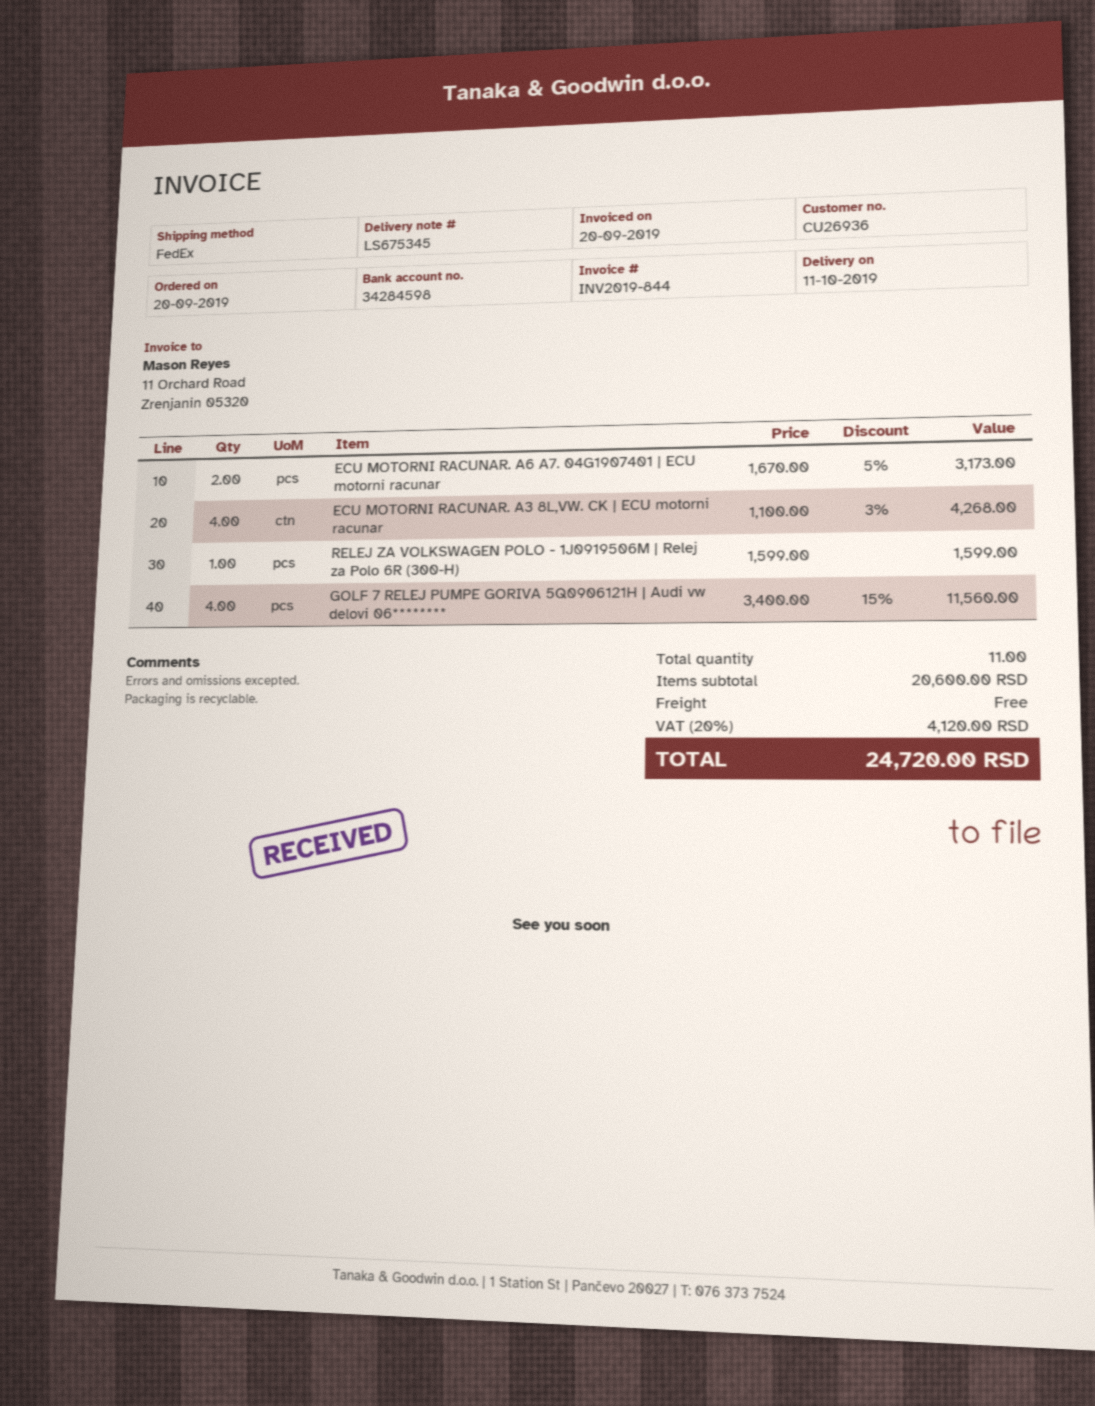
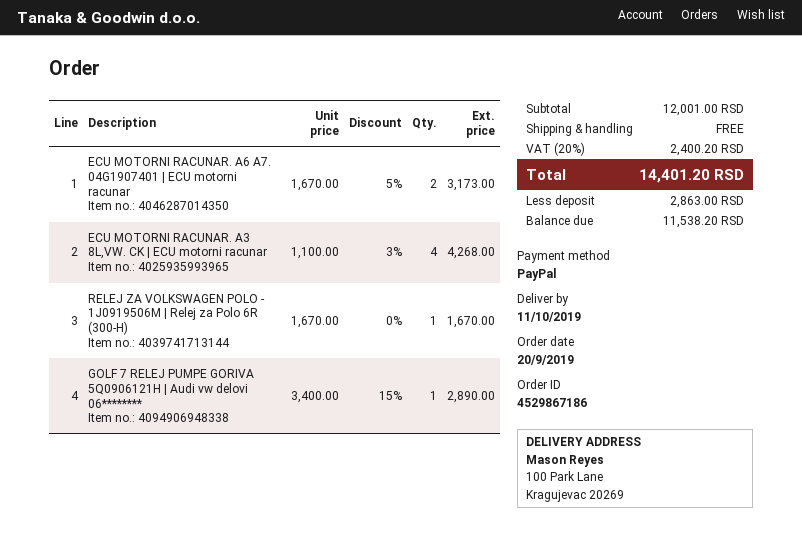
RELEJ ZA VOLKSWAGEN POLO - 1J0919506M | Relej za Polo 6R (300-H): 1 x 1599.00 = 1599.00 -> 1 x 1670.00 = 1670.00
GOLF 7 RELEJ PUMPE GORIVA 5Q0906121H | Audi vw delovi 06********: 4 x 3400.00 - 15% = 11560.00 -> 1 x 3400.00 - 15% = 2890.00
subtotal: 20600.00 -> 12001.00
tax: 20% = 4120.00 -> 20% = 2400.20
total: 24720.00 -> 14401.20

